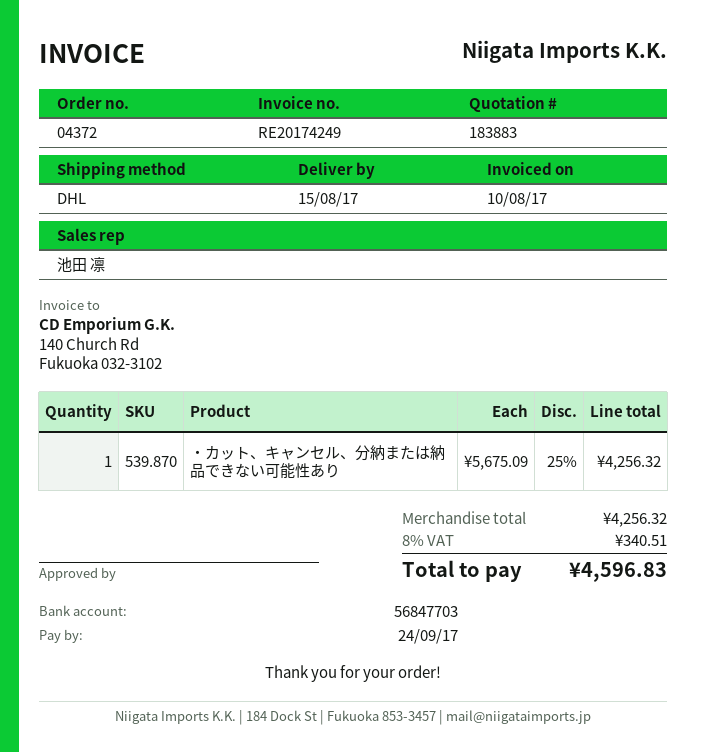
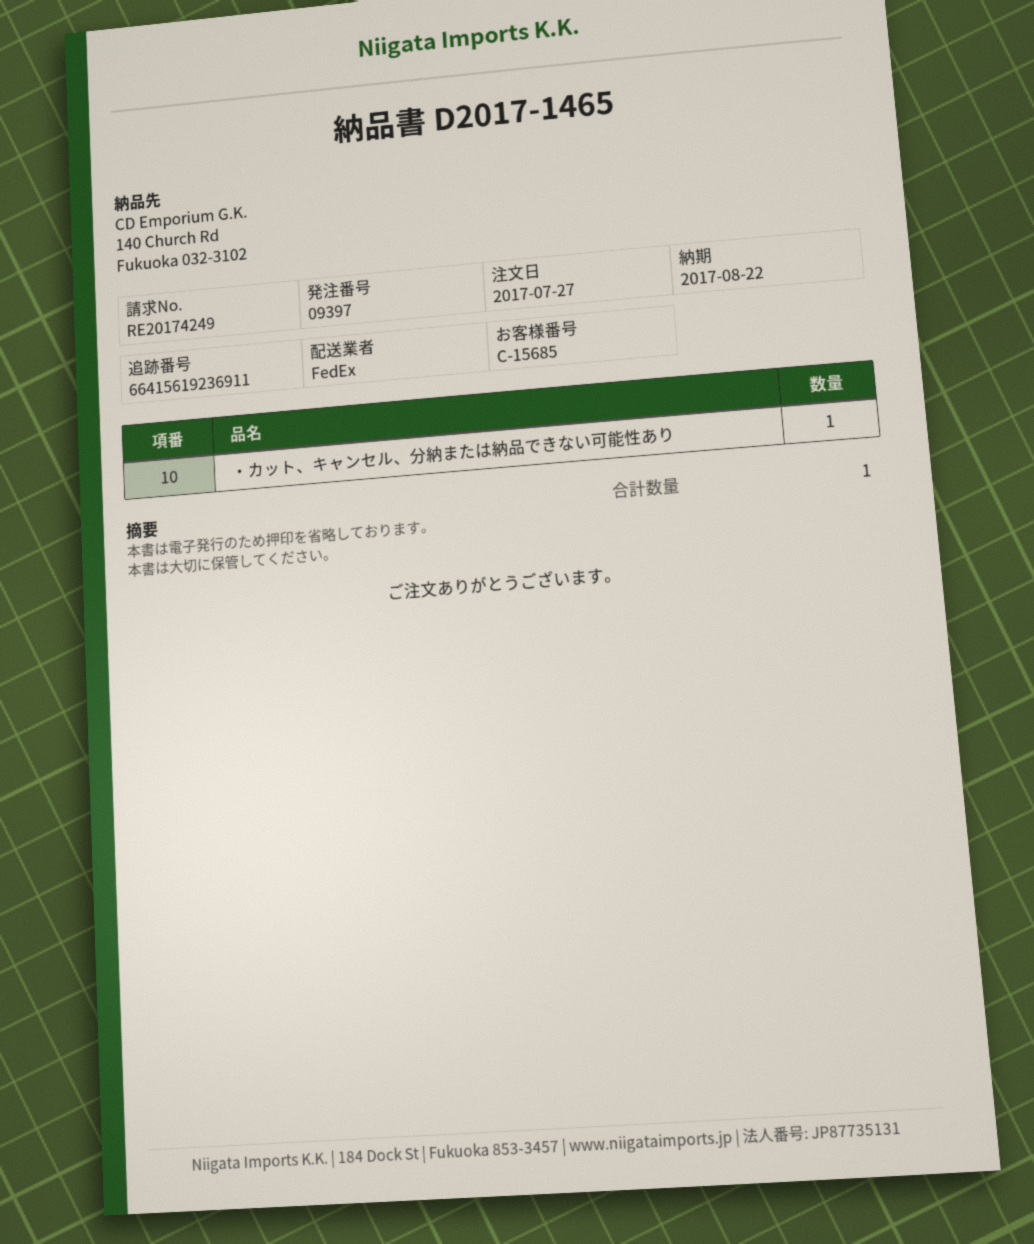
order number: 04372 -> 09397
delivery date: 2017-08-15 -> 2017-08-22
shipping method: DHL -> FedEx

